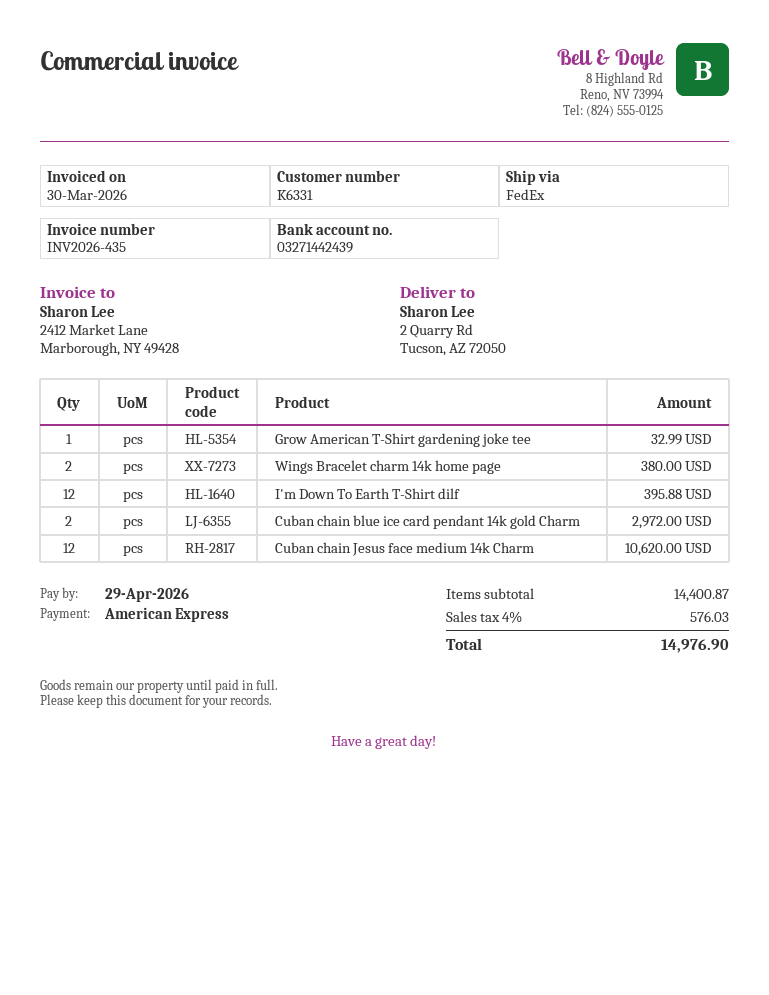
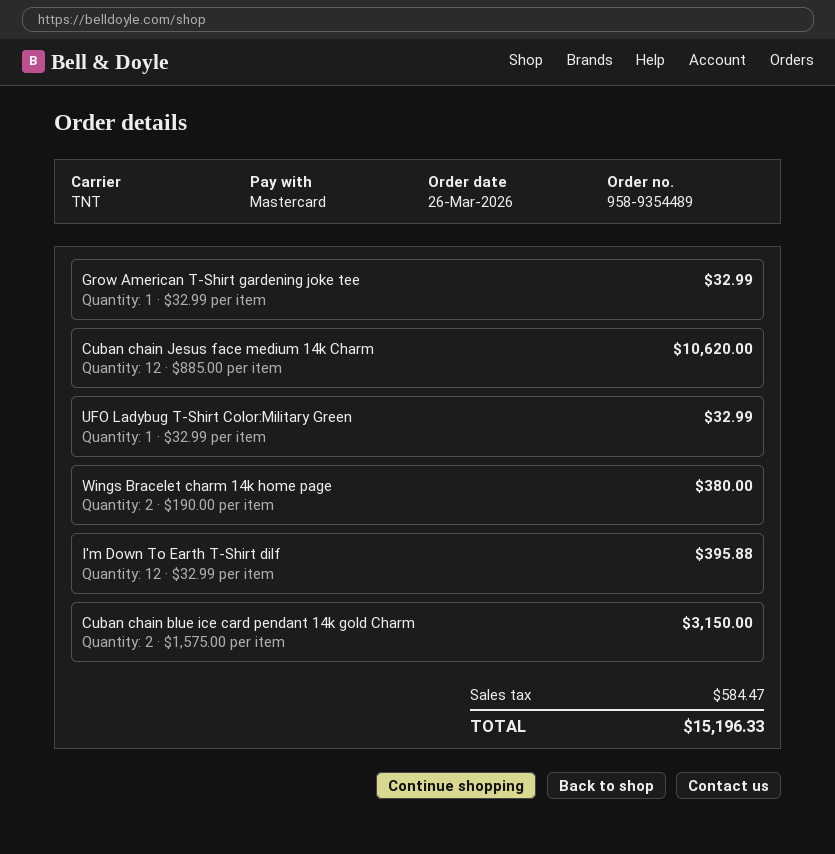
payment method: American Express -> Mastercard
shipping method: FedEx -> TNT
Cuban chain blue ice card pendant 14k gold Charm: 2 for 2972.00 -> 2 for 3150.00
UFO Ladybug T-Shirt Color:Military Green: none -> 1 for 32.99
tax: 576.03 -> 584.47
total: 14976.90 -> 15196.33

